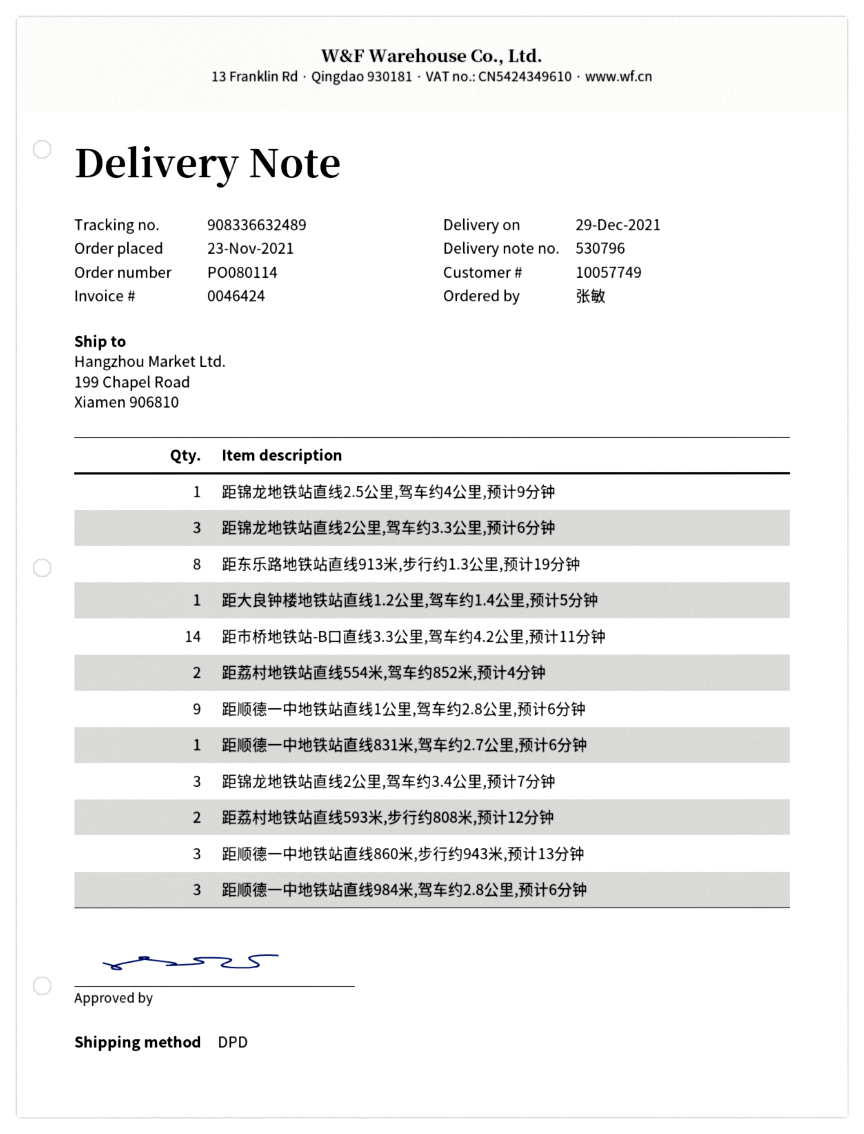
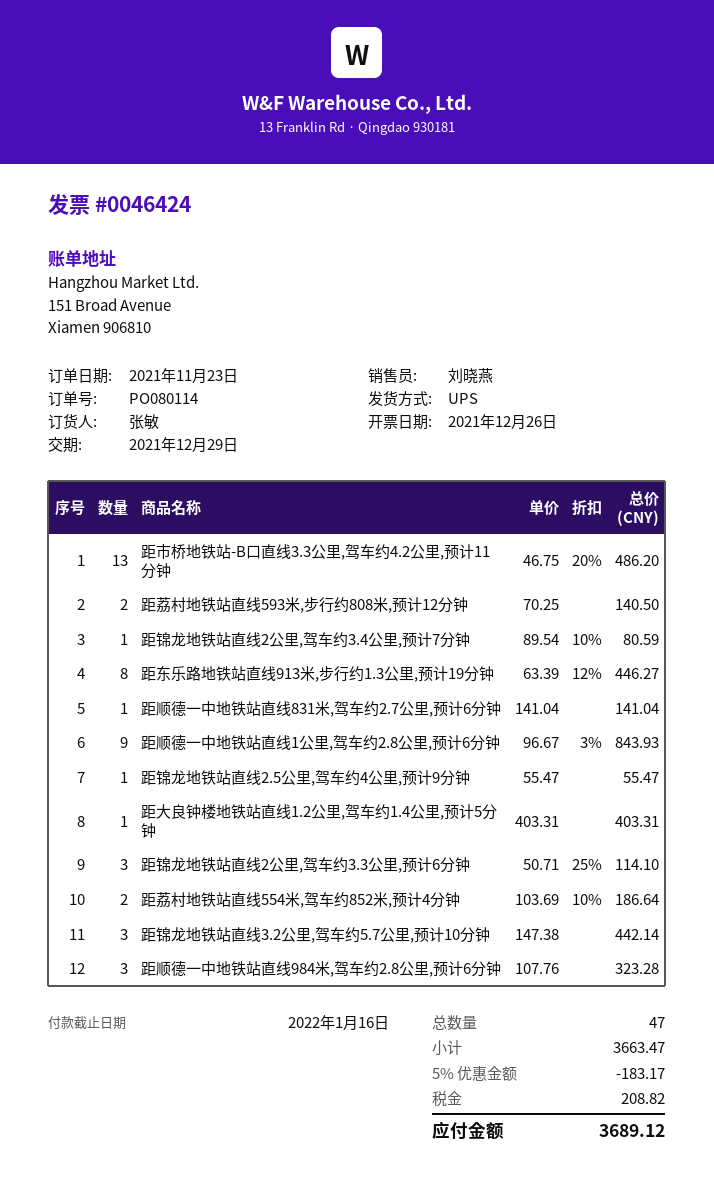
shipping method: DPD -> UPS
距市桥地铁站-B口直线3.3公里,驾车约4.2公里,预计11分钟: 14 -> 13
距锦龙地铁站直线2公里,驾车约3.4公里,预计7分钟: 3 -> 1
距顺德一中地铁站直线860米,步行约943米,预计13分钟: 3 -> none
距锦龙地铁站直线3.2公里,驾车约5.7公里,预计10分钟: none -> 3

